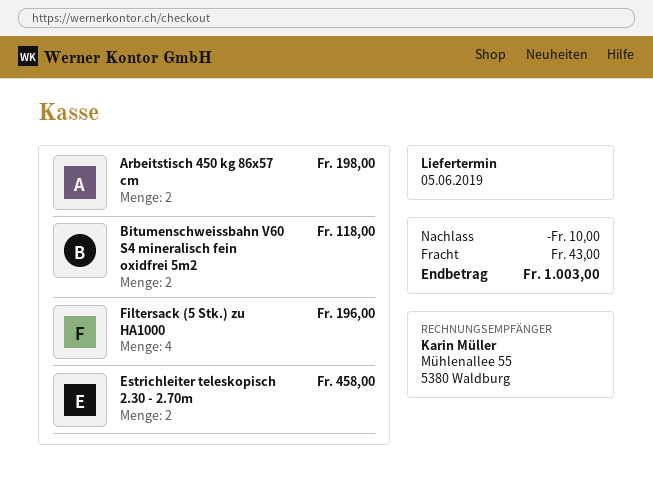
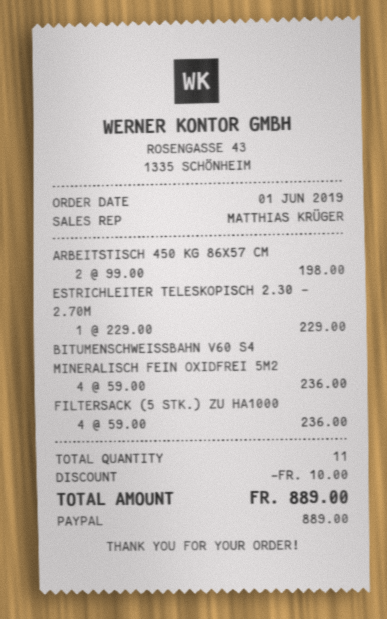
Bitumenschweissbahn V60 S4 mineralisch fein oxidfrei 5m2: 2 for 118.00 -> 4 for 236.00
Filtersack (5 Stk.) zu HA1000: 4 for 196.00 -> 4 for 236.00
Estrichleiter teleskopisch 2.30 - 2.70m: 2 for 458.00 -> 1 for 229.00
shipping: 43.00 -> none
total: 1003.00 -> 889.00

